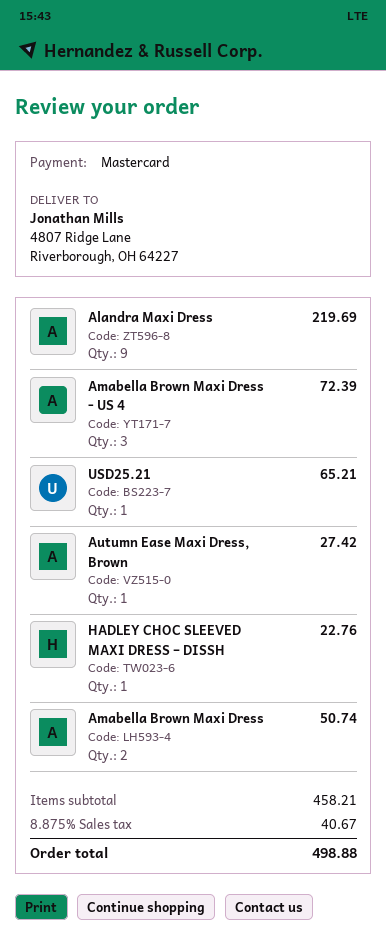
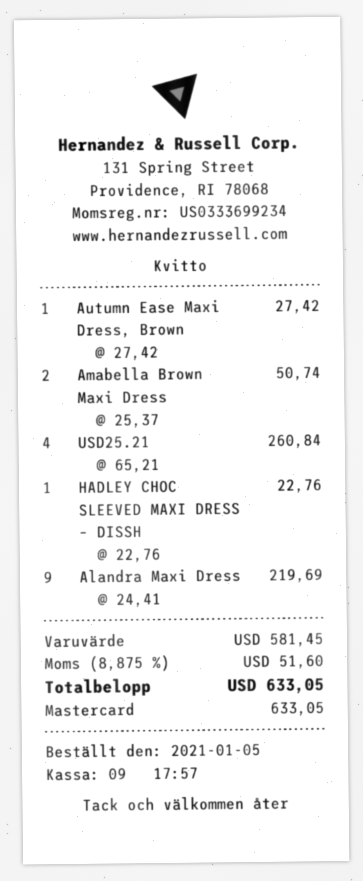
Amabella Brown Maxi Dress - US 4: 3 for 72.39 -> none
USD25.21: 1 for 65.21 -> 4 for 260.84
subtotal: 458.21 -> 581.45
tax: 8.875% = 40.67 -> 8.875% = 51.60
total: 498.88 -> 633.05

